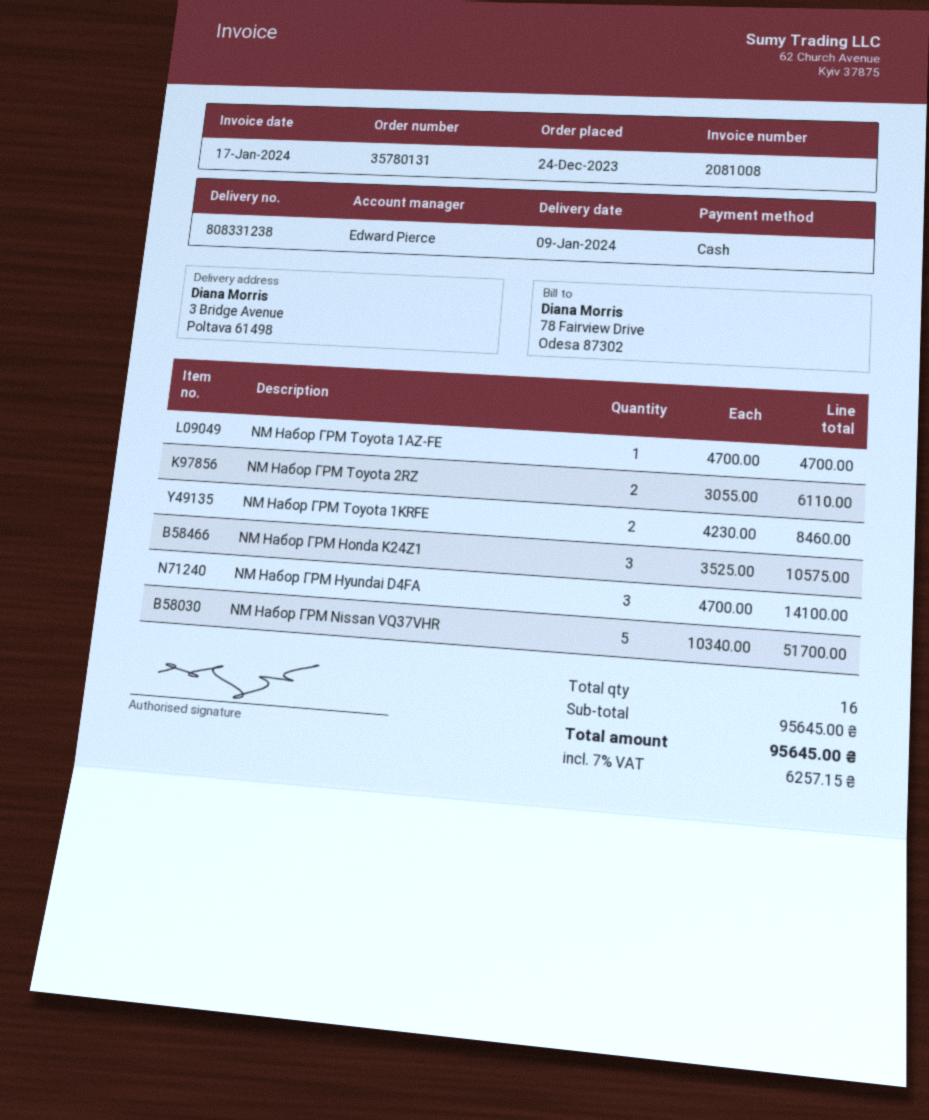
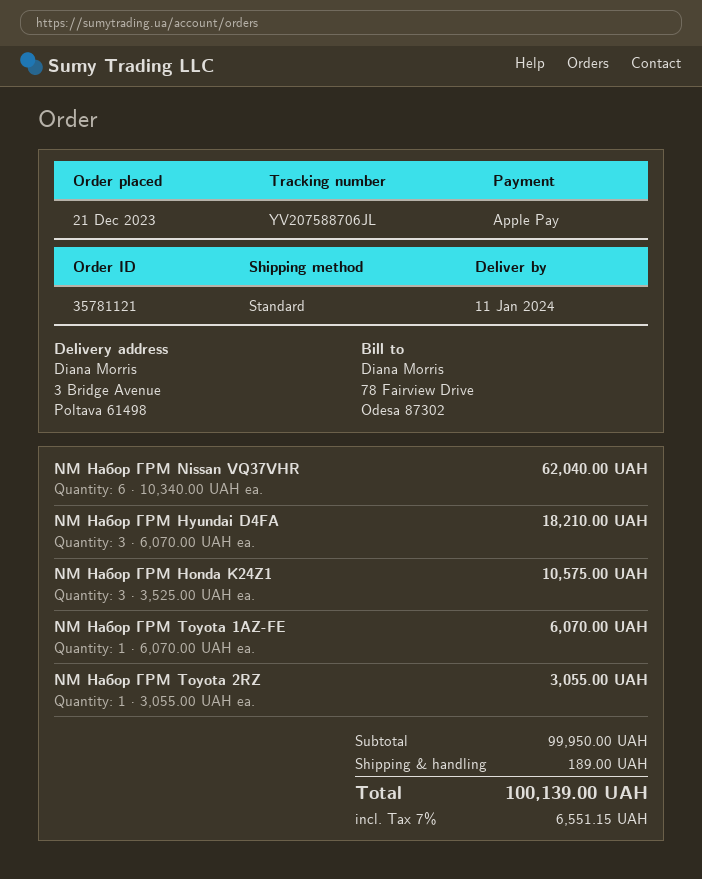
order number: 35780131 -> 35781121
order date: 2023-12-24 -> 2023-12-21
delivery date: 2024-01-09 -> 2024-01-11
payment method: cash -> Apple Pay
NM Набор ГРМ Toyota 1AZ-FE: 1 x 4700.00 = 4700.00 -> 1 x 6070.00 = 6070.00
NM Набор ГРМ Toyota 2RZ: 2 x 3055.00 = 6110.00 -> 1 x 3055.00 = 3055.00
NM Набор ГРМ Toyota 1KRFE: 2 x 4230.00 = 8460.00 -> none
NM Набор ГРМ Hyundai D4FA: 3 x 4700.00 = 14100.00 -> 3 x 6070.00 = 18210.00
NM Набор ГРМ Nissan VQ37VHR: 5 x 10340.00 = 51700.00 -> 6 x 10340.00 = 62040.00
subtotal: 95645.00 -> 99950.00
shipping: none -> 189.00
tax: 7% = 6257.15 -> 7% = 6551.15
total: 95645.00 -> 100139.00

